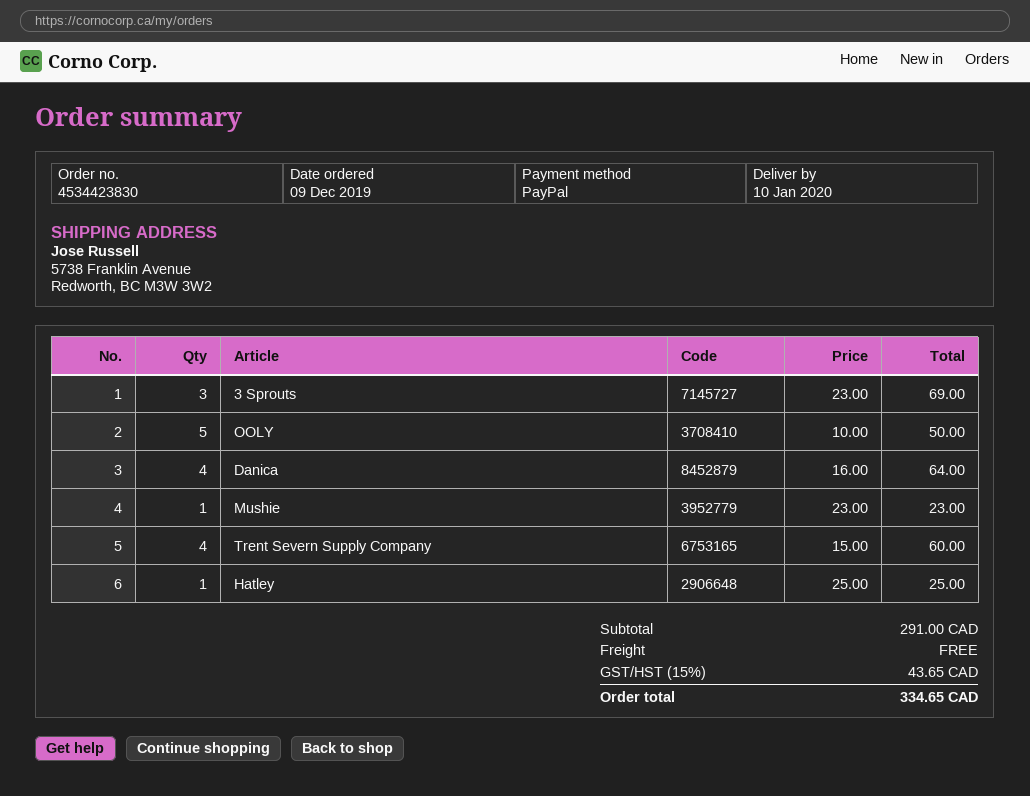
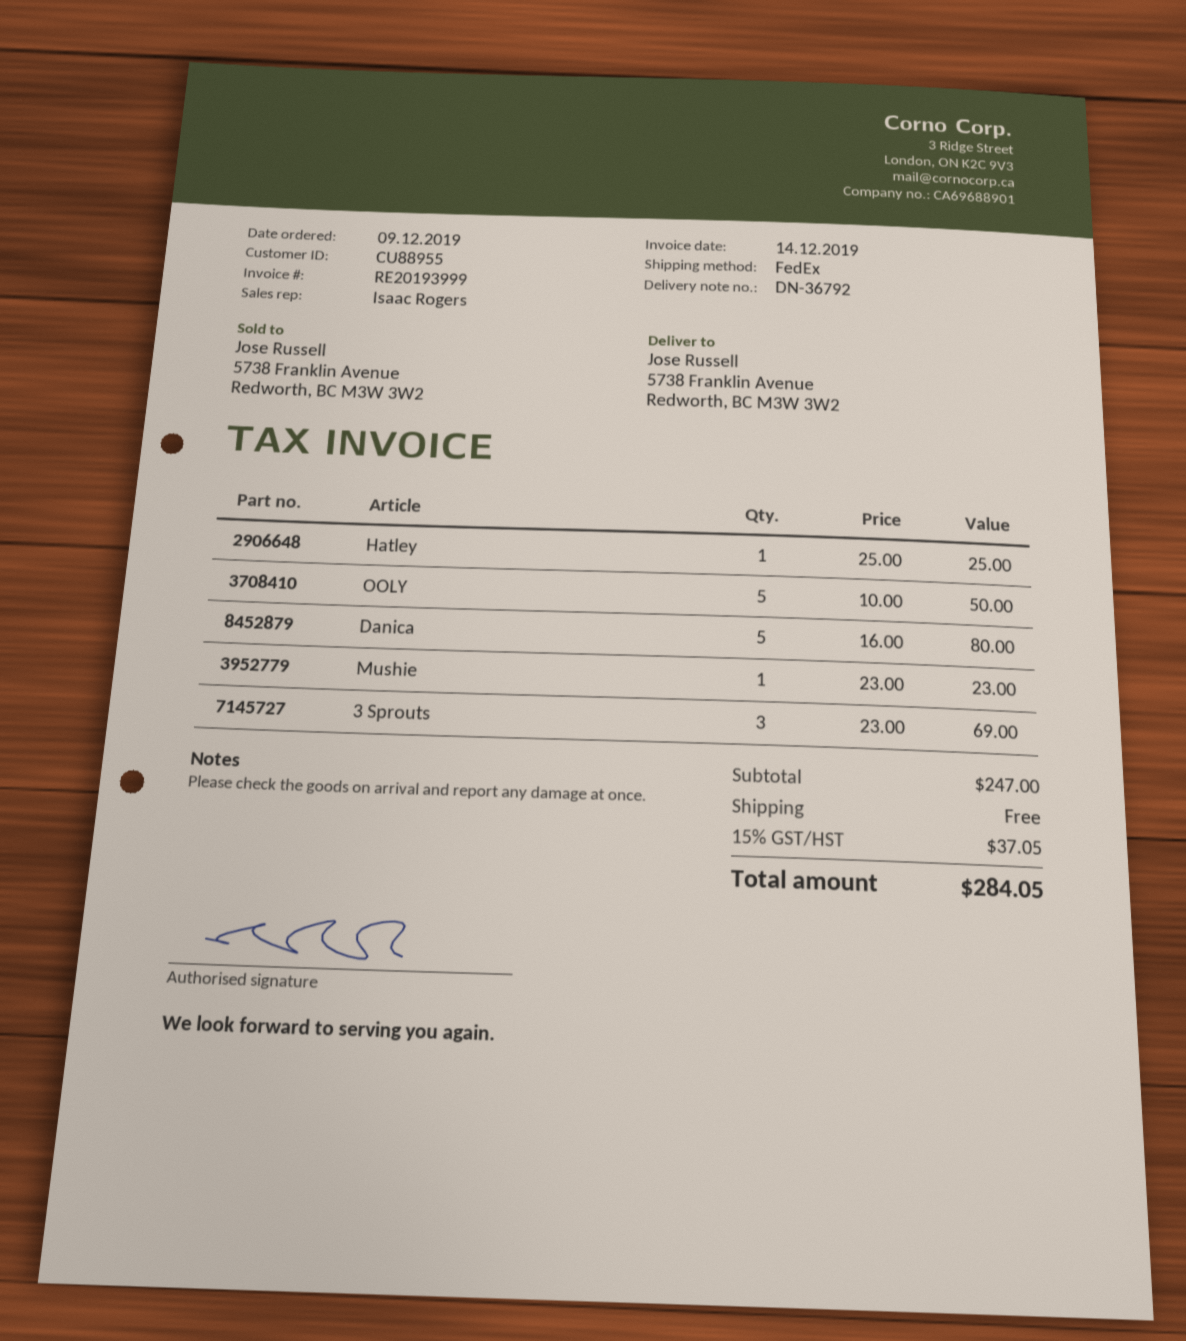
Danica: 4 x 16.00 = 64.00 -> 5 x 16.00 = 80.00
Trent Severn Supply Company: 4 x 15.00 = 60.00 -> none
subtotal: 291.00 -> 247.00
tax: 15% = 43.65 -> 15% = 37.05
total: 334.65 -> 284.05

